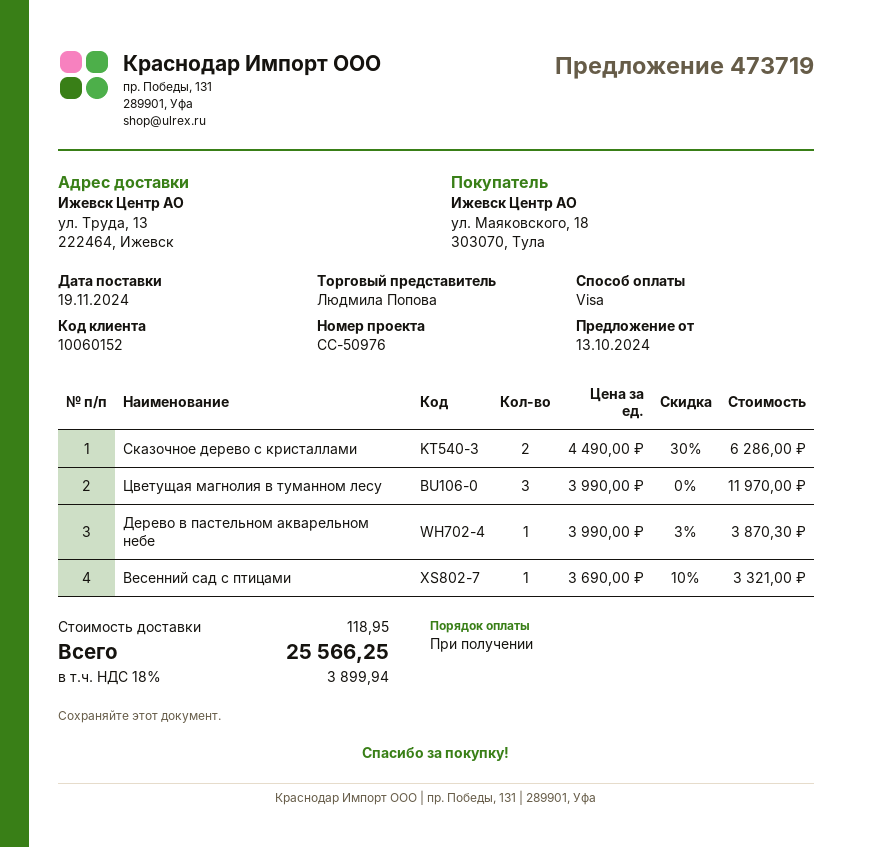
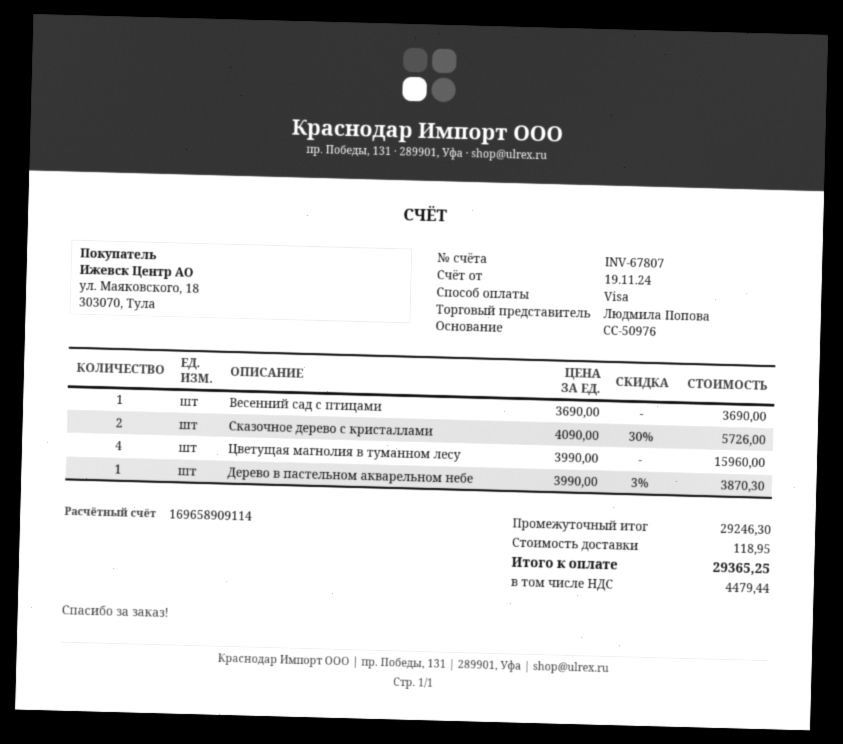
Сказочное дерево с кристаллами: 2 x 4490.00 - 30% = 6286.00 -> 2 x 4090.00 - 30% = 5726.00
Цветущая магнолия в туманном лесу: 3 x 3990.00 = 11970.00 -> 4 x 3990.00 = 15960.00
Весенний сад с птицами: 1 x 3690.00 - 10% = 3321.00 -> 1 x 3690.00 = 3690.00
tax: 3899.94 -> 4479.44
total: 25566.25 -> 29365.25

